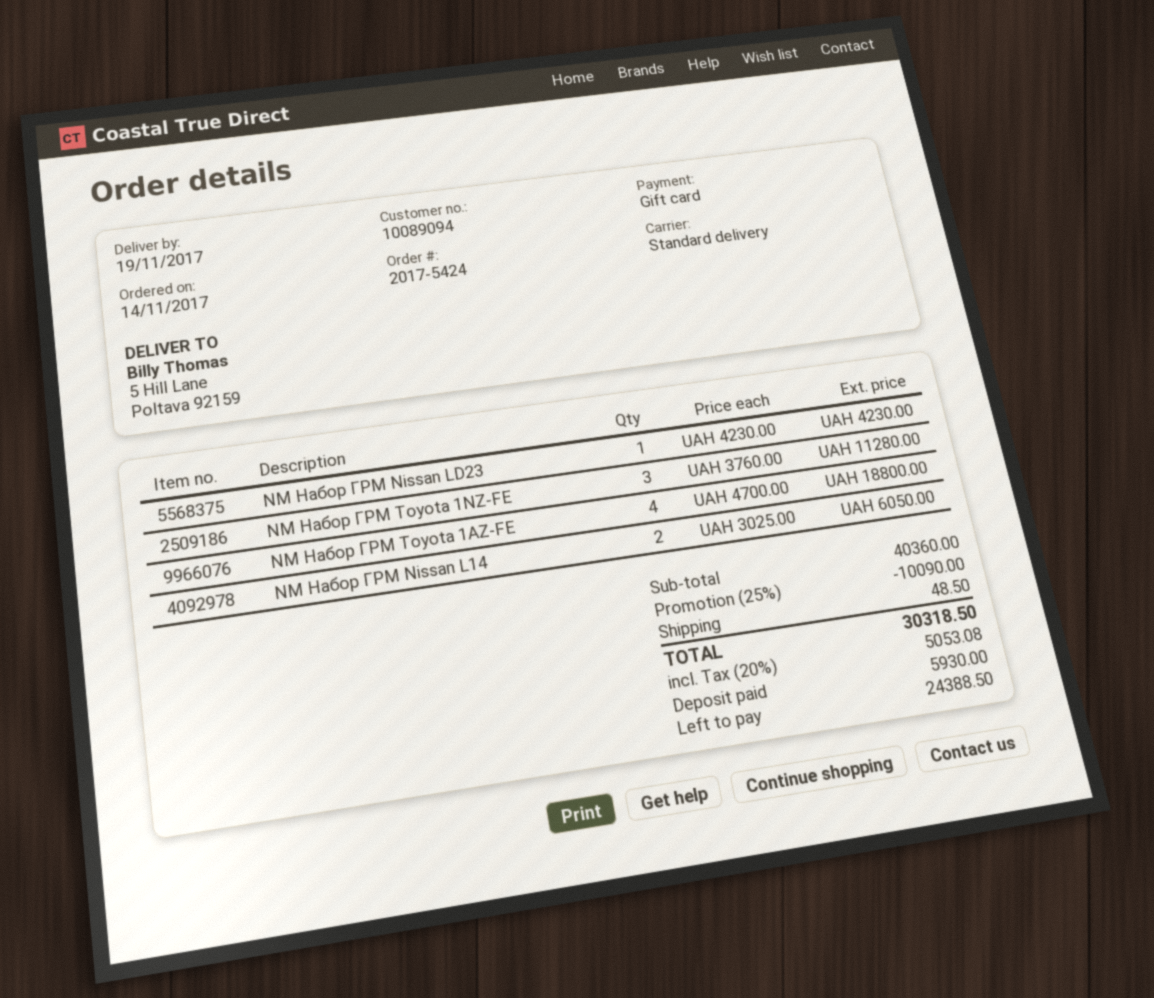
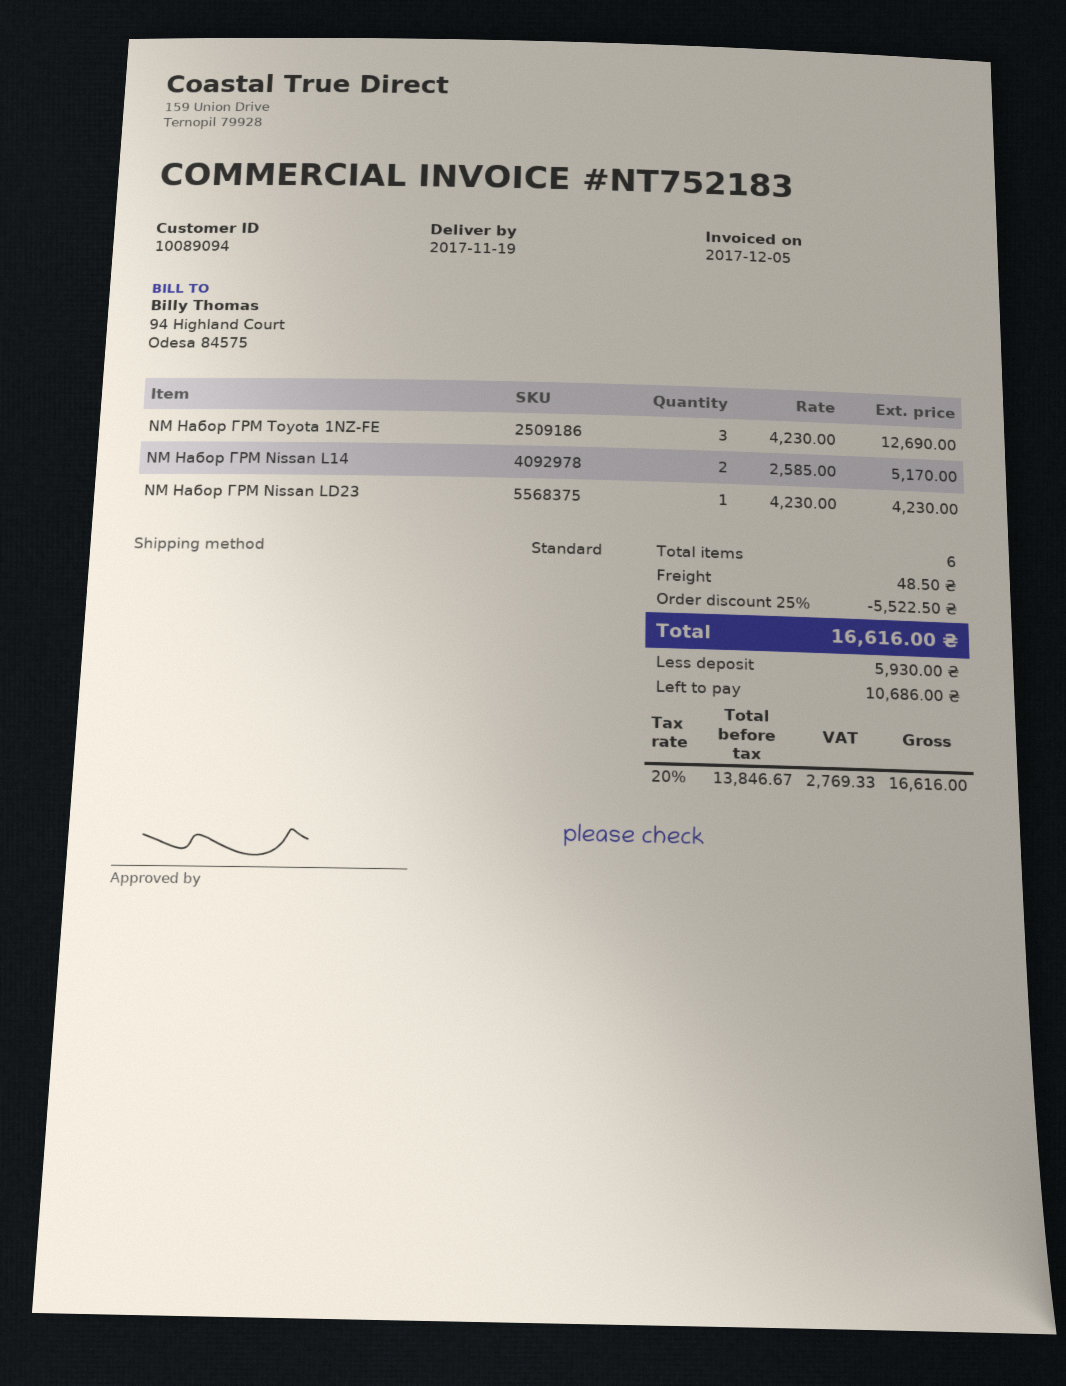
NM Набор ГРМ Toyota 1NZ-FE: 3 x 3760.00 = 11280.00 -> 3 x 4230.00 = 12690.00
NM Набор ГРМ Toyota 1AZ-FE: 4 x 4700.00 = 18800.00 -> none
NM Набор ГРМ Nissan L14: 2 x 3025.00 = 6050.00 -> 2 x 2585.00 = 5170.00
discount: 25% = 10090.00 -> 25% = 5522.50
tax: 20% = 5053.08 -> 20% = 2769.33
total: 30318.50 -> 16616.00
balance: 24388.50 -> 10686.00

